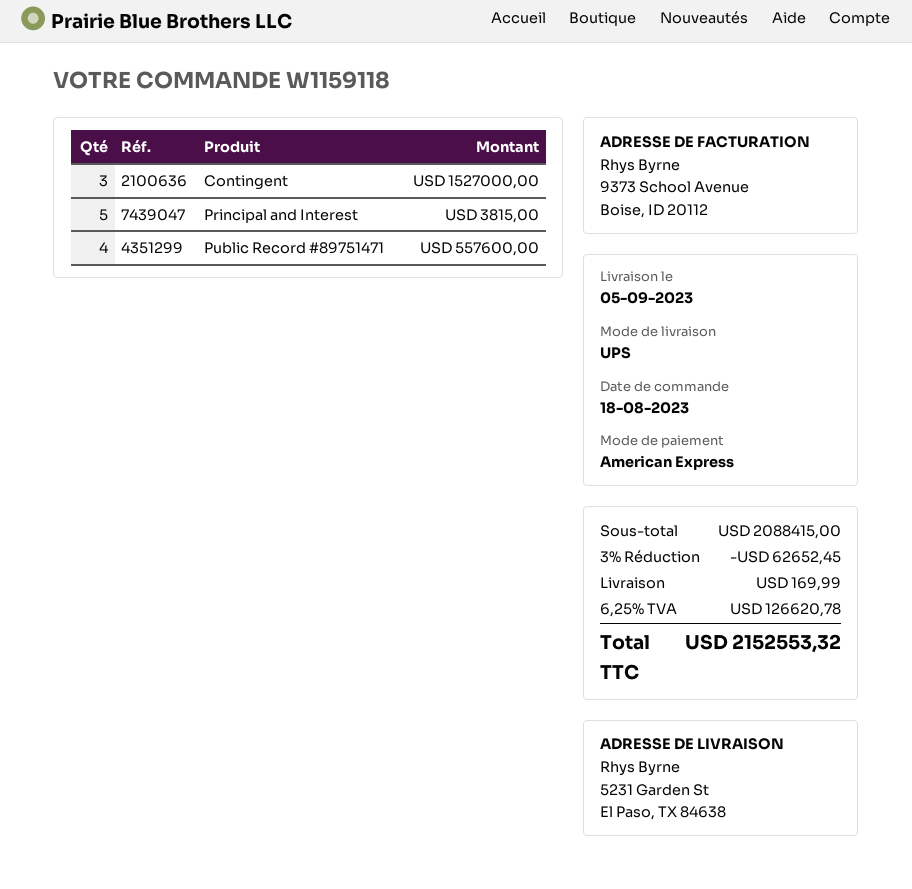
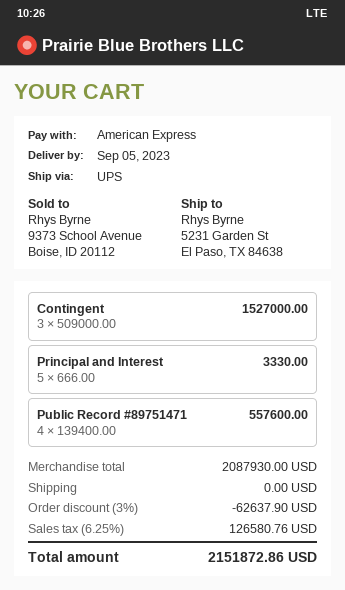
Principal and Interest: 5 for 3815.00 -> 5 for 3330.00
subtotal: 2088415.00 -> 2087930.00
discount: 3% = 62652.45 -> 3% = 62637.90
shipping: 169.99 -> 0.00
tax: 6.25% = 126620.78 -> 6.25% = 126580.76
total: 2152553.32 -> 2151872.86

